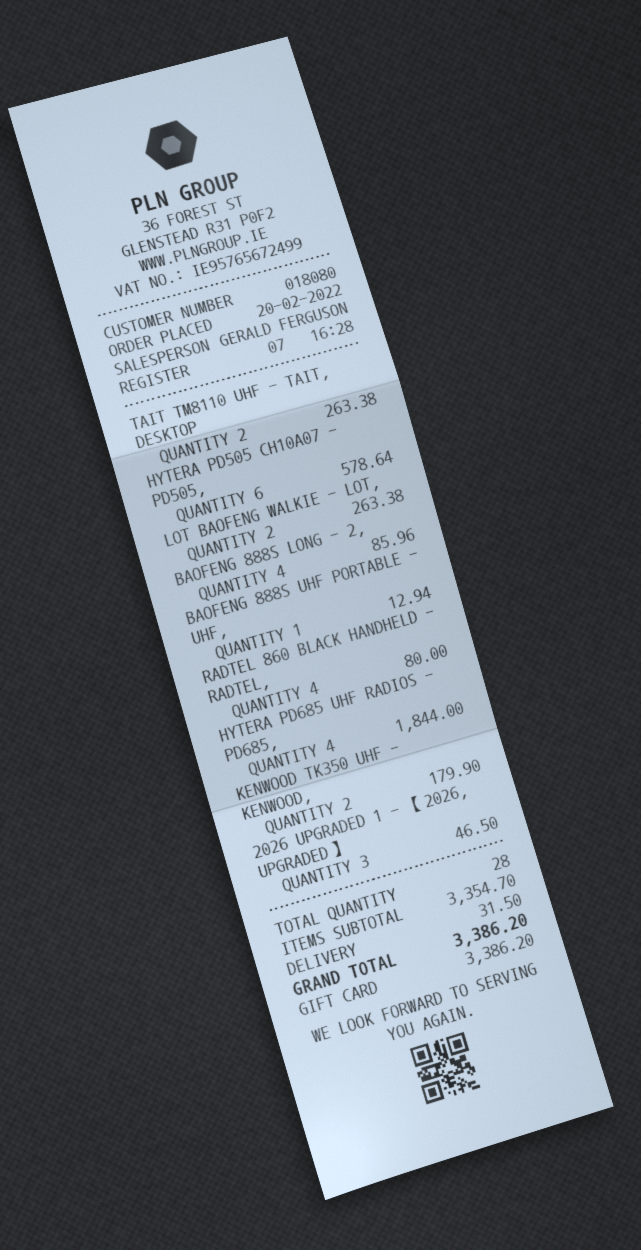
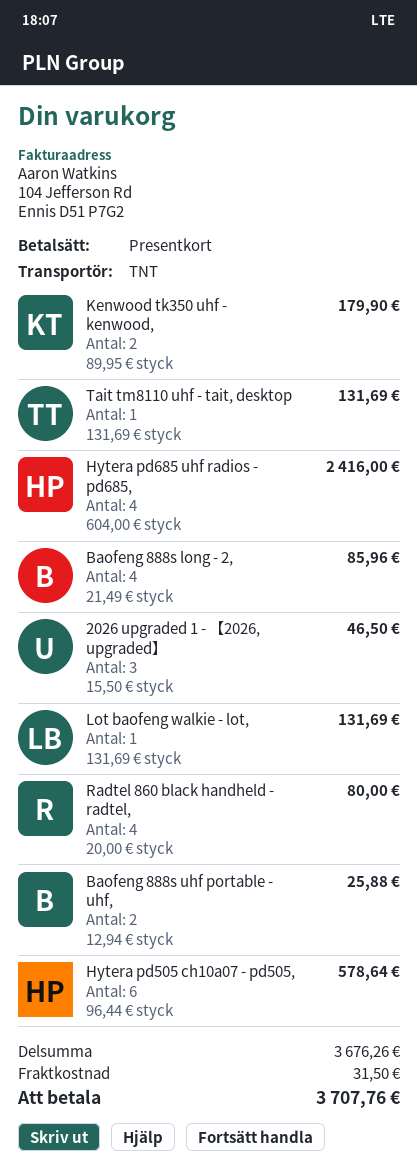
TAIT TM8110 UHF - TAIT, DESKTOP: 2 for 263.38 -> 1 for 131.69
LOT BAOFENG WALKIE - LOT,: 2 for 263.38 -> 1 for 131.69
BAOFENG 888S UHF PORTABLE - UHF,: 1 for 12.94 -> 2 for 25.88
HYTERA PD685 UHF RADIOS - PD685,: 4 for 1844.00 -> 4 for 2416.00
subtotal: 3354.70 -> 3676.26
total: 3386.20 -> 3707.76

